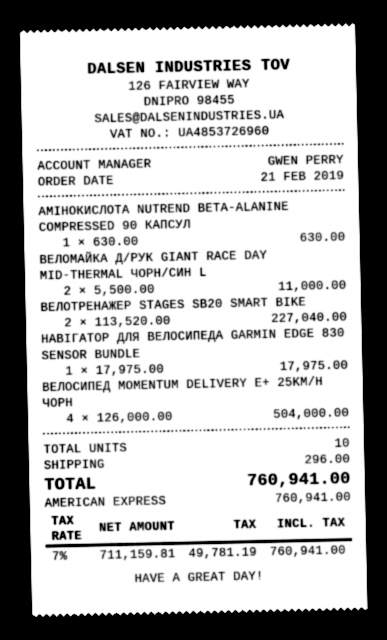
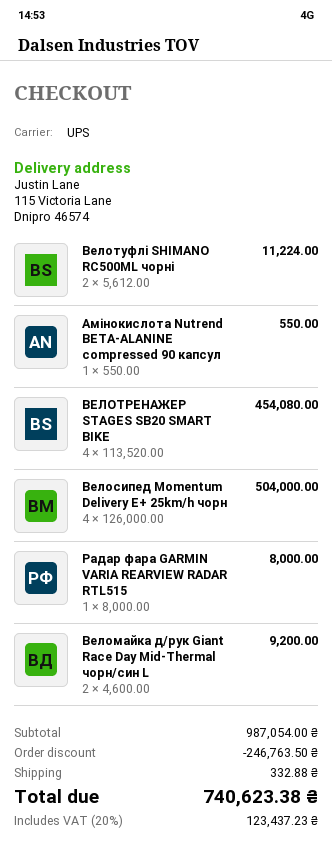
АМІНОКИСЛОТА NUTREND BETA-ALANINE COMPRESSЕD 90 КАПСУЛ: 1 x 630.00 = 630.00 -> 1 x 550.00 = 550.00
ВЕЛОМАЙКА Д/РУК GIANT RACE DAY MID-THERMAL ЧОРН/СИН L: 2 x 5500.00 = 11000.00 -> 2 x 4600.00 = 9200.00
ВЕЛОТРЕНАЖЕР STAGES SB20 SMART BIKE: 2 x 113520.00 = 227040.00 -> 4 x 113520.00 = 454080.00
НАВІГАТОР ДЛЯ ВЕЛОСИПЕДА GARMIN EDGE 830 SENSOR BUNDLE: 1 x 17975.00 = 17975.00 -> none
Велотуфлі SHIMANO RC500ML чорні: none -> 2 x 5612.00 = 11224.00
Радар фара GARMIN VARIA REARVIEW RADAR RTL515: none -> 1 x 8000.00 = 8000.00
discount: none -> 246763.50
shipping: 296.00 -> 332.88
tax: 7% = 49781.19 -> 20% = 123437.23
total: 760941.00 -> 740623.38

